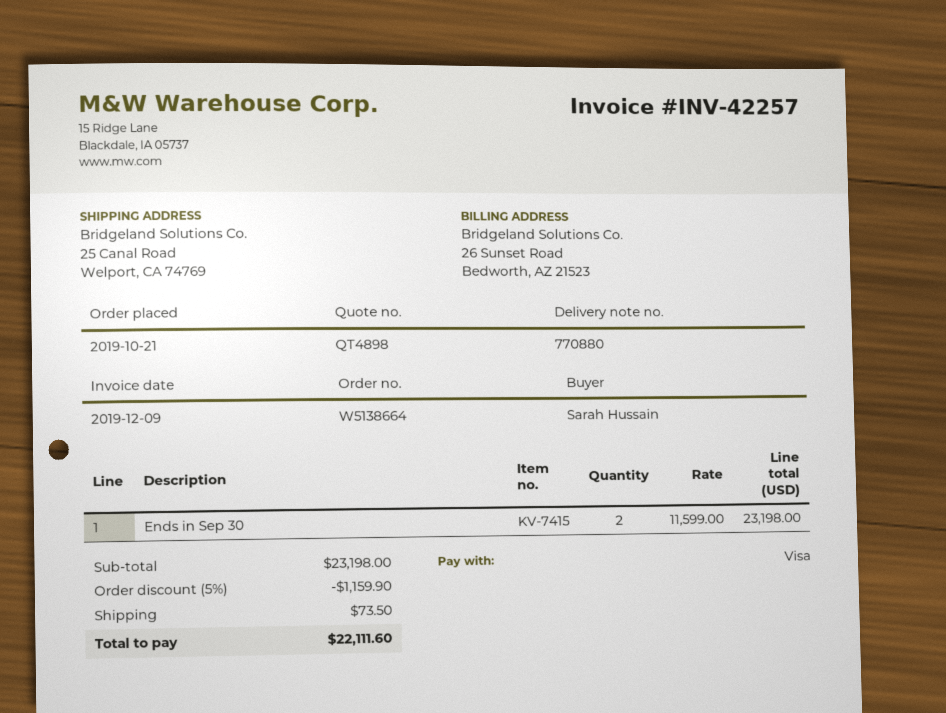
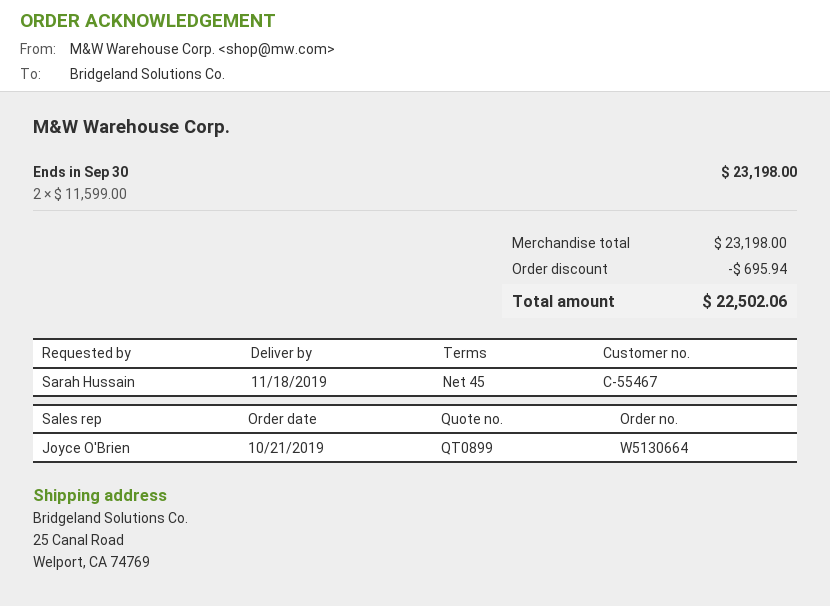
quote number: QT4898 -> QT0899
order number: W5138664 -> W5130664
discount: 1159.90 -> 695.94
shipping: 73.50 -> none
total: 22111.60 -> 22502.06

